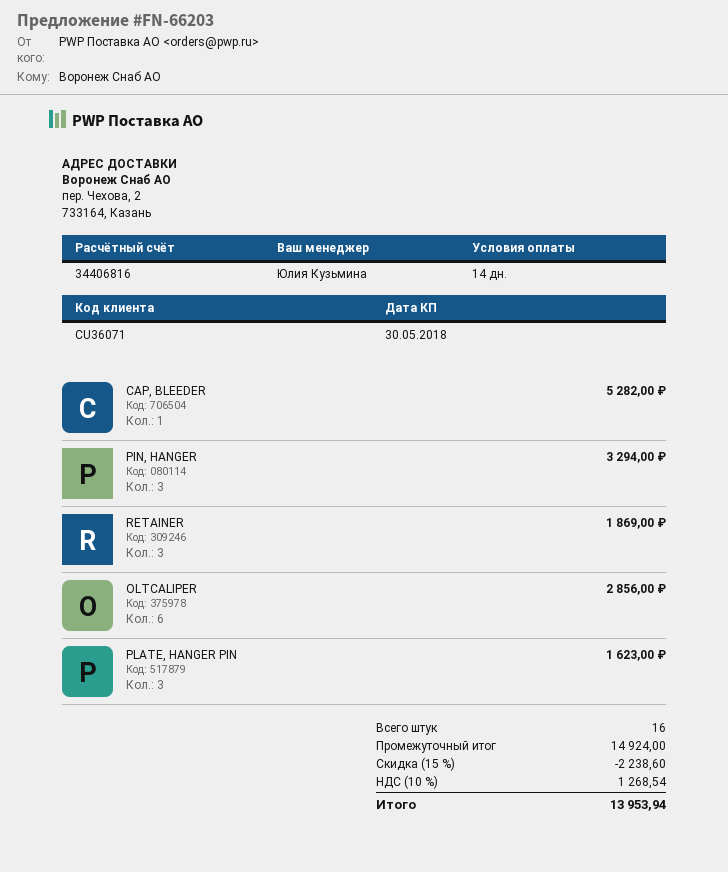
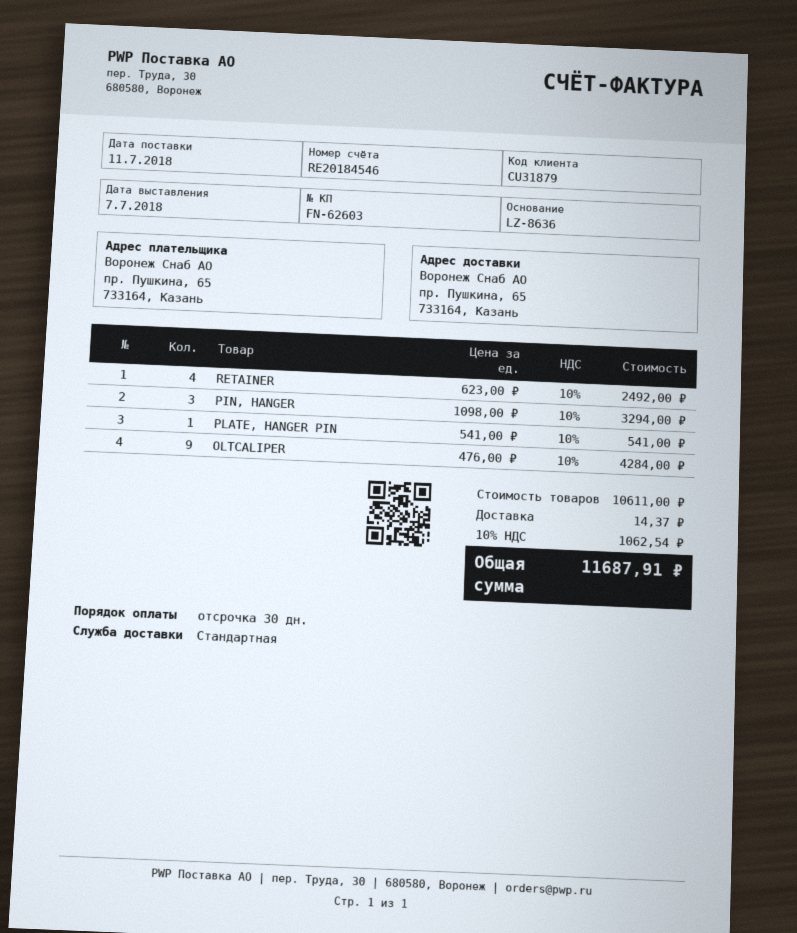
quote number: FN-66203 -> FN-62603
payment terms: 14 days -> 30 days
customer number: CU36071 -> CU31879
ship to: пер. Чехова, 2, 733164, Казань -> пр. Пушкина, 65, 733164, Казань
CAP, BLEEDER: 1 for 5282.00 -> none
RETAINER: 3 for 1869.00 -> 4 for 2492.00
OLTCALIPER: 6 for 2856.00 -> 9 for 4284.00
PLATE, HANGER PIN: 3 for 1623.00 -> 1 for 541.00
subtotal: 14924.00 -> 10611.00
discount: 15% = 2238.60 -> none
shipping: none -> 14.37
tax: 10% = 1268.54 -> 10% = 1062.54
total: 13953.94 -> 11687.91

